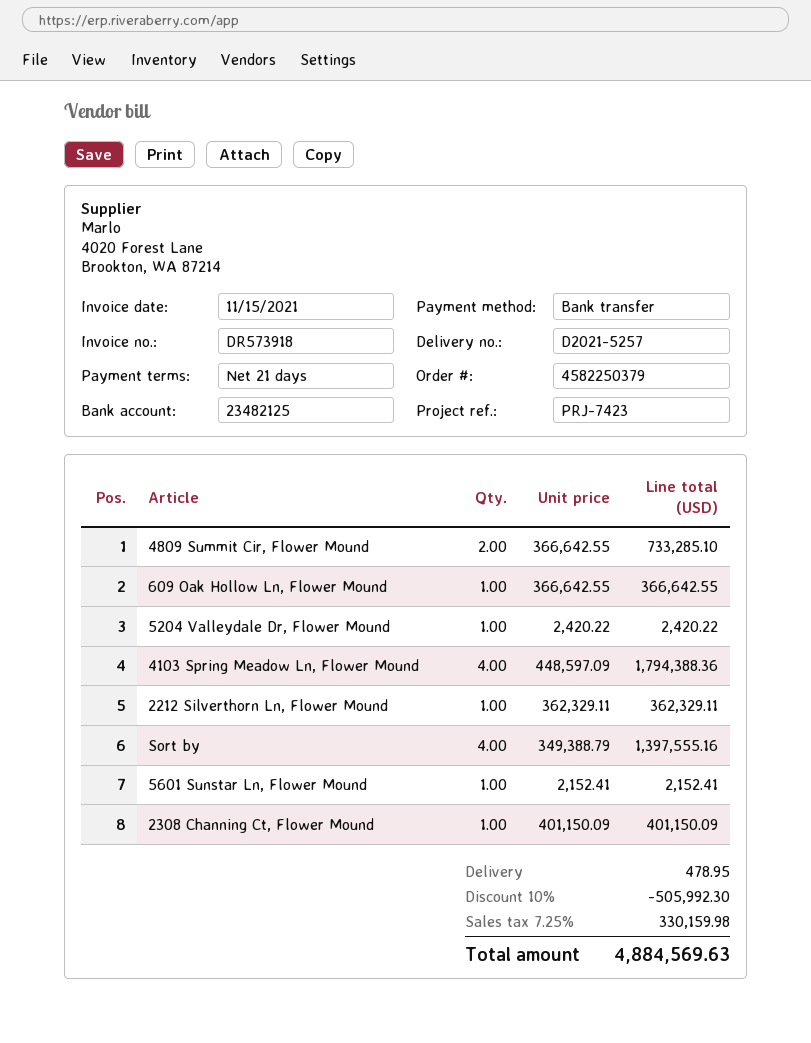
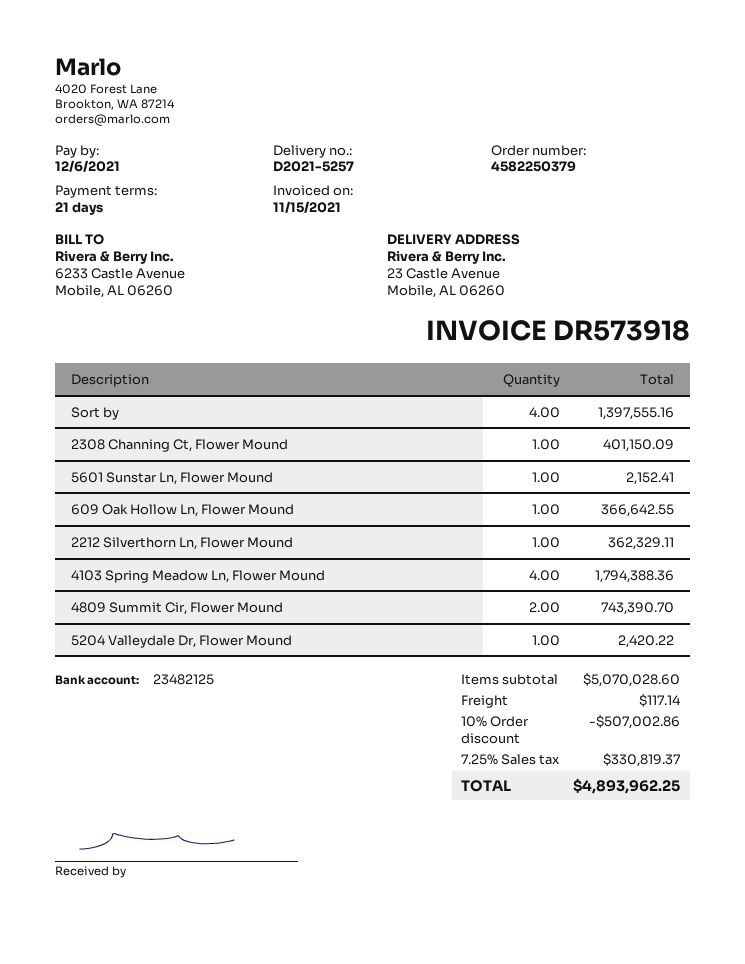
4809 Summit Cir, Flower Mound: 2 for 733285.10 -> 2 for 743390.70
discount: 10% = 505992.30 -> 10% = 507002.86
shipping: 478.95 -> 117.14
tax: 7.25% = 330159.98 -> 7.25% = 330819.37
total: 4884569.63 -> 4893962.25

